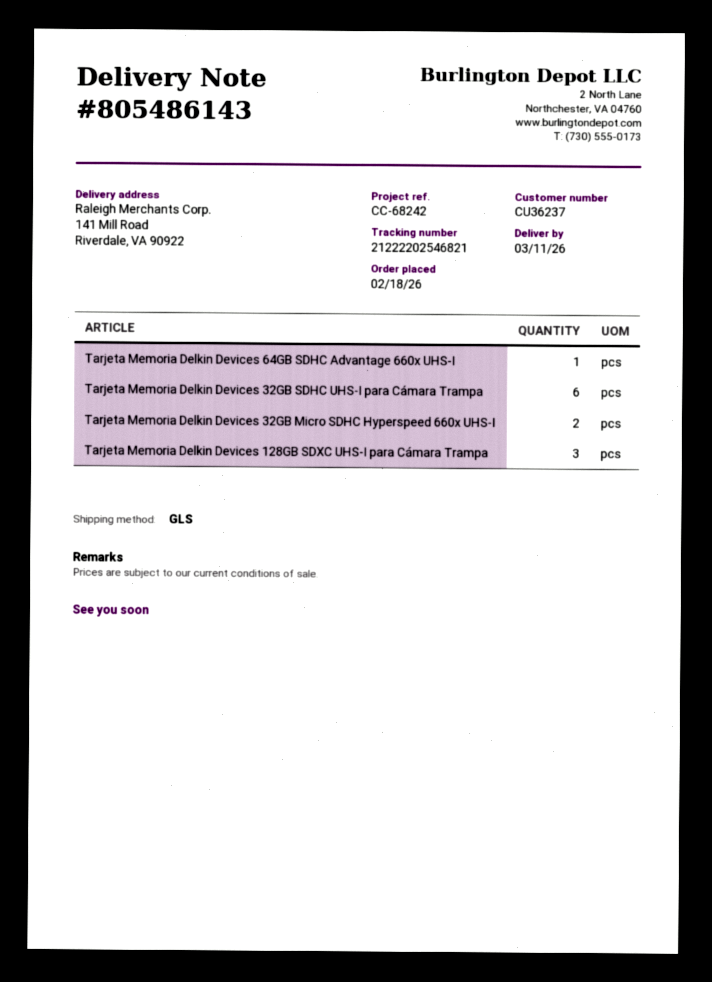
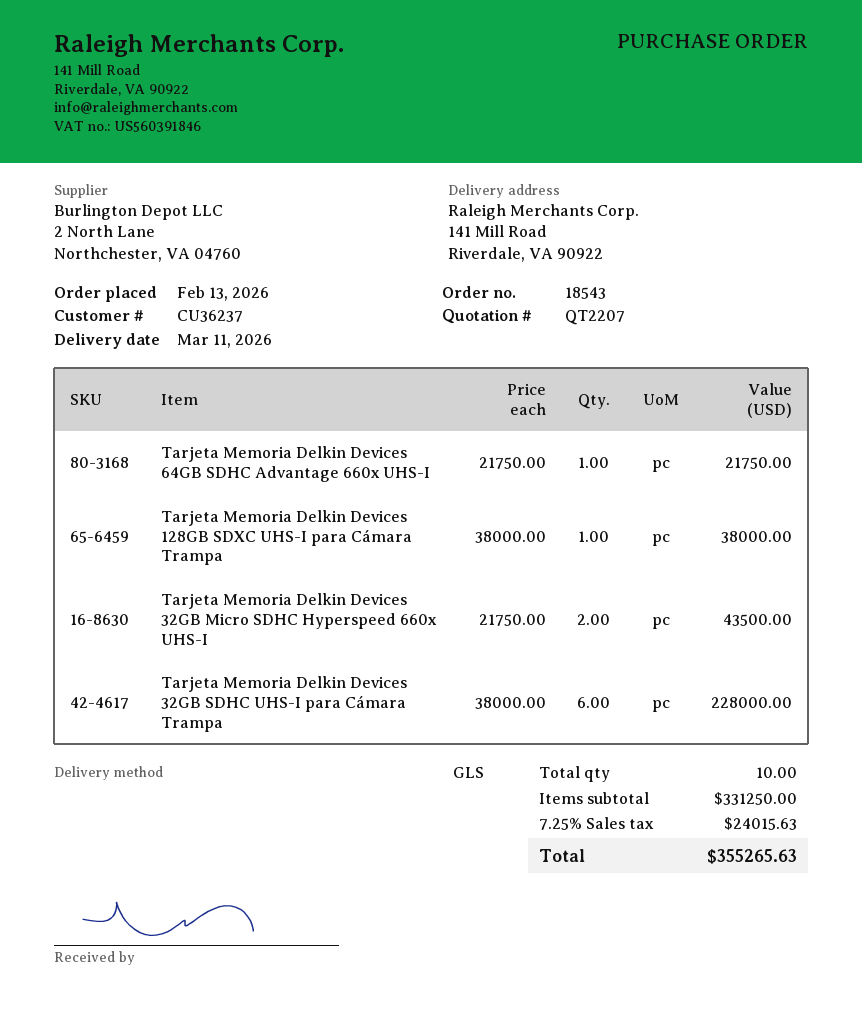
order date: 2026-02-18 -> 2026-02-13
Tarjeta Memoria Delkin Devices 128GB SDXC UHS-I para Cámara Trampa: 3 -> 1

